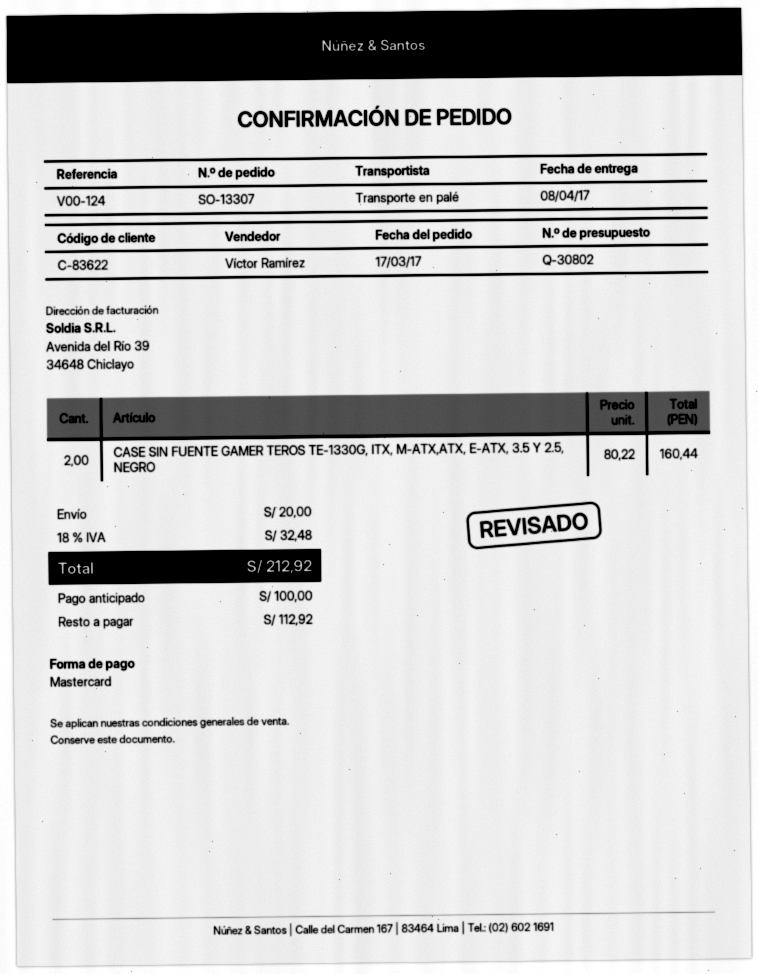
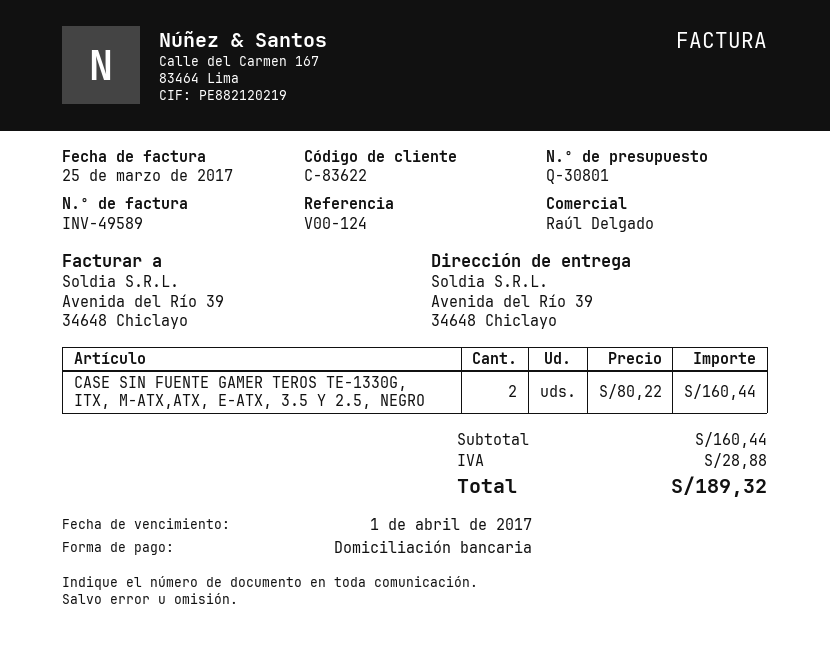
quote number: Q-30802 -> Q-30801
sales rep: Víctor Ramírez -> Raúl Delgado
payment method: Mastercard -> direct debit
shipping: 20.00 -> none
tax: 32.48 -> 28.88
total: 212.92 -> 189.32

